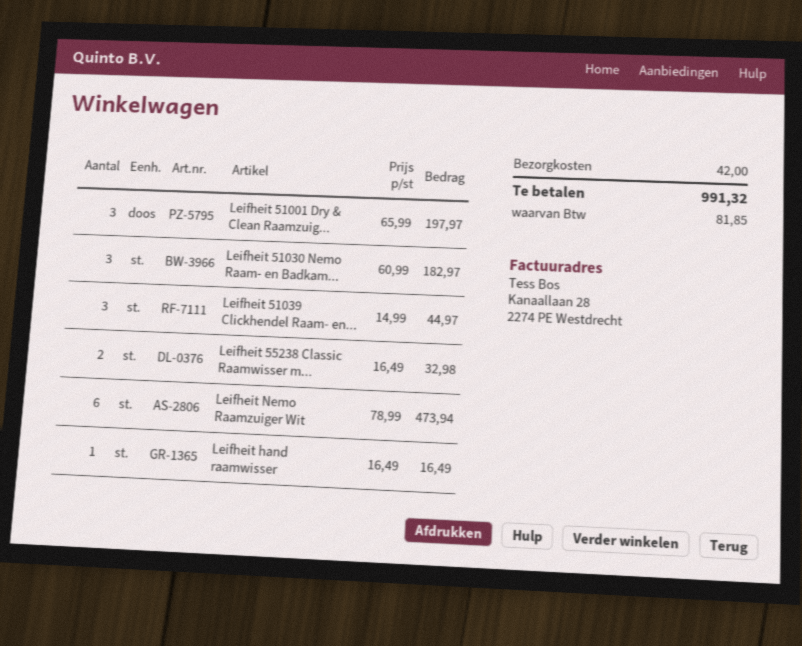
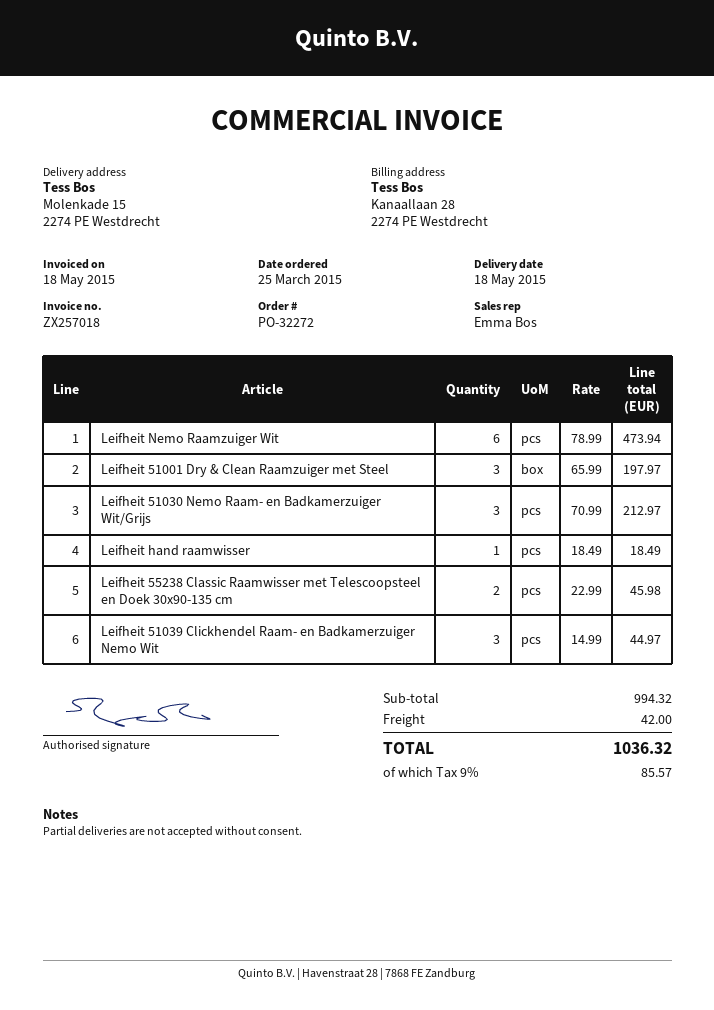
Leifheit 51030 Nemo Raam- en Badkam...: 3 x 60.99 = 182.97 -> 3 x 70.99 = 212.97
Leifheit 55238 Classic Raamwisser m...: 2 x 16.49 = 32.98 -> 2 x 22.99 = 45.98
Leifheit hand raamwisser: 1 x 16.49 = 16.49 -> 1 x 18.49 = 18.49
tax: 81.85 -> 85.57
total: 991.32 -> 1036.32

